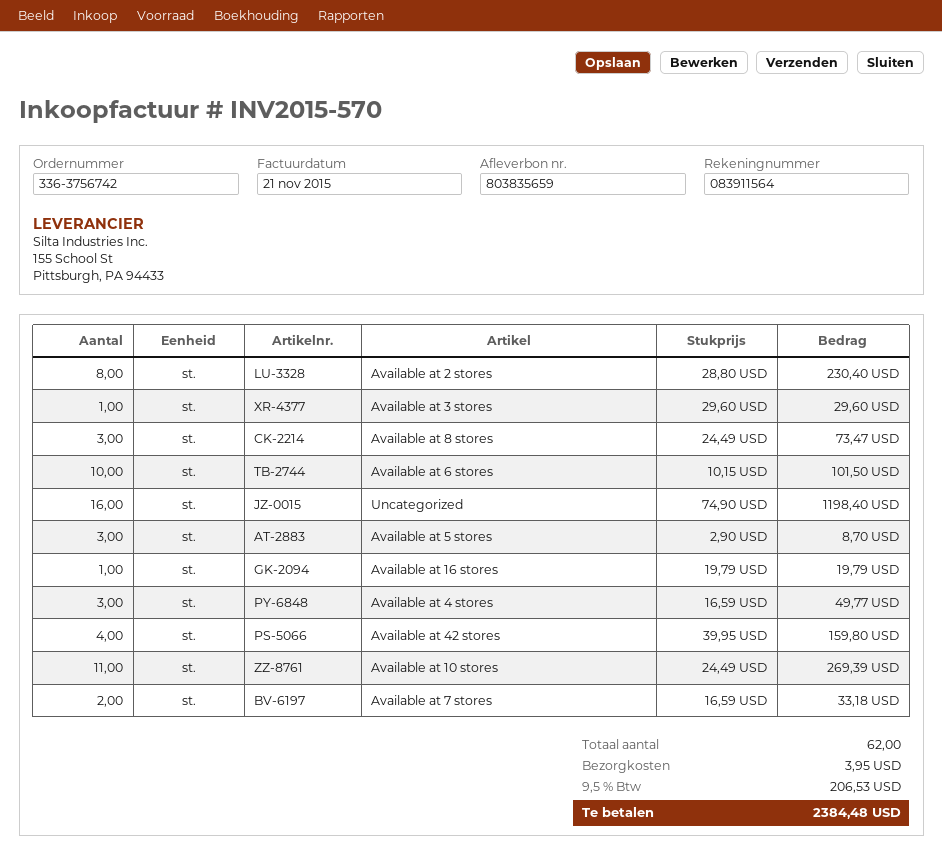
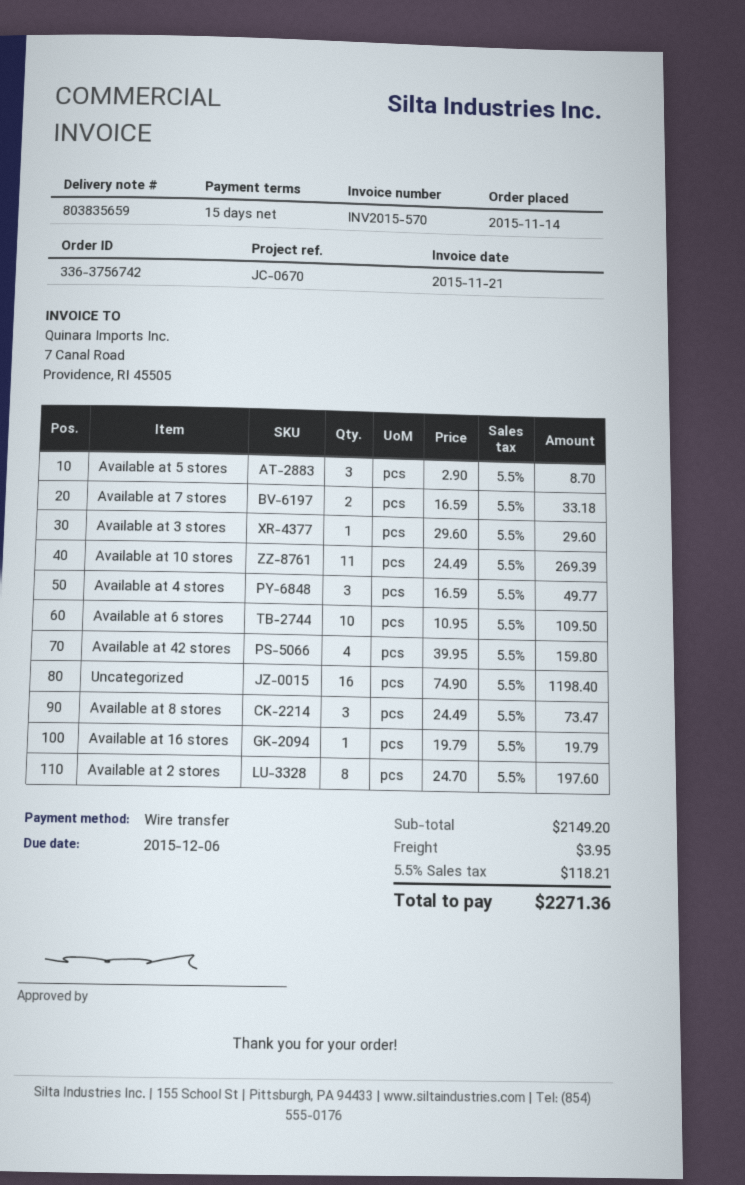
Available at 2 stores: 8 x 28.80 = 230.40 -> 8 x 24.70 = 197.60
Available at 6 stores: 10 x 10.15 = 101.50 -> 10 x 10.95 = 109.50
tax: 9.5% = 206.53 -> 5.5% = 118.21
total: 2384.48 -> 2271.36

